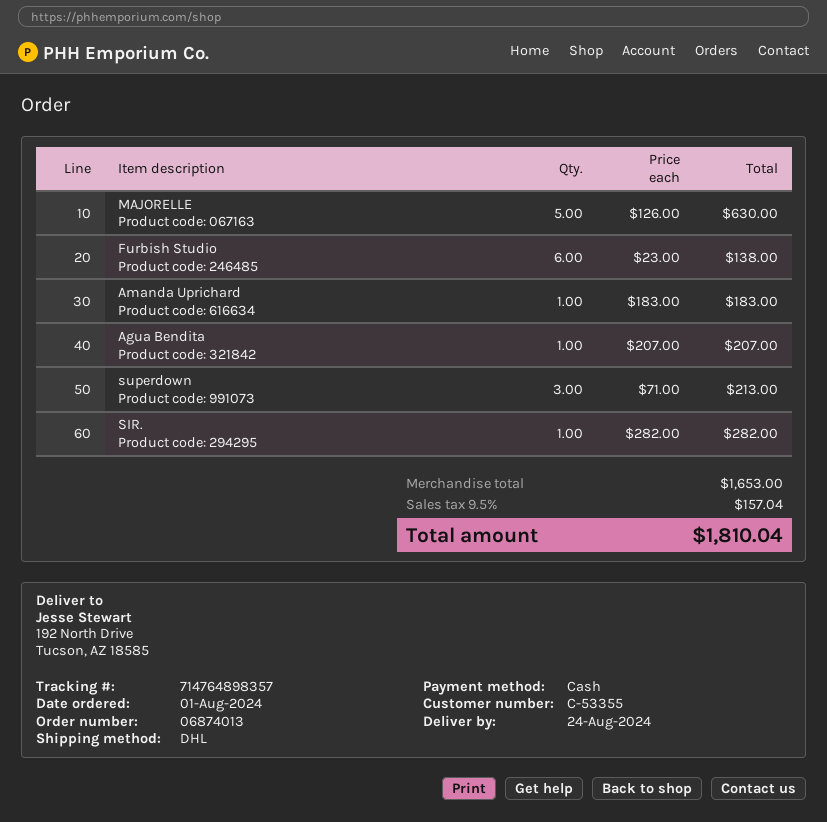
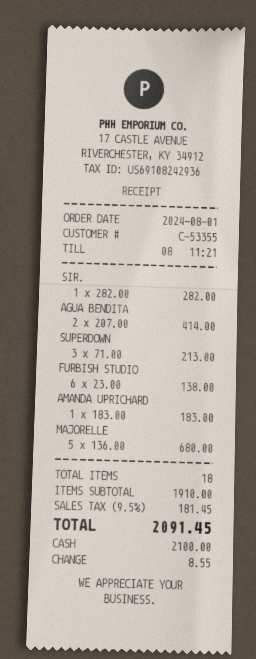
MAJORELLE: 5 x 126.00 = 630.00 -> 5 x 136.00 = 680.00
Agua Bendita: 1 x 207.00 = 207.00 -> 2 x 207.00 = 414.00
subtotal: 1653.00 -> 1910.00
tax: 9.5% = 157.04 -> 9.5% = 181.45
total: 1810.04 -> 2091.45

